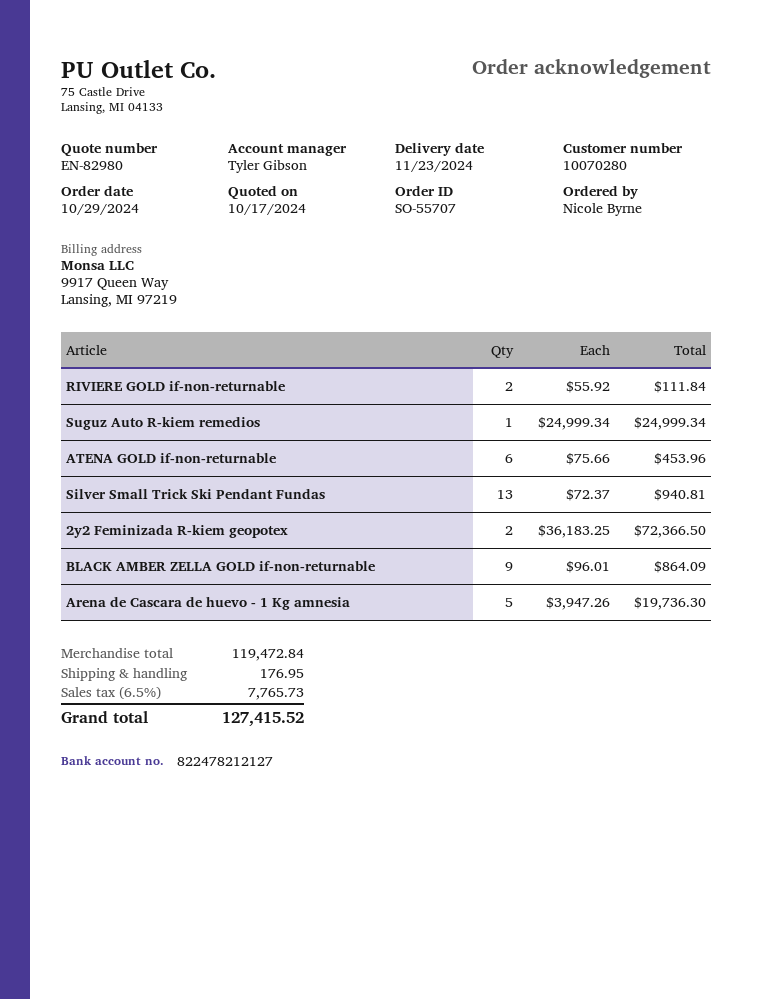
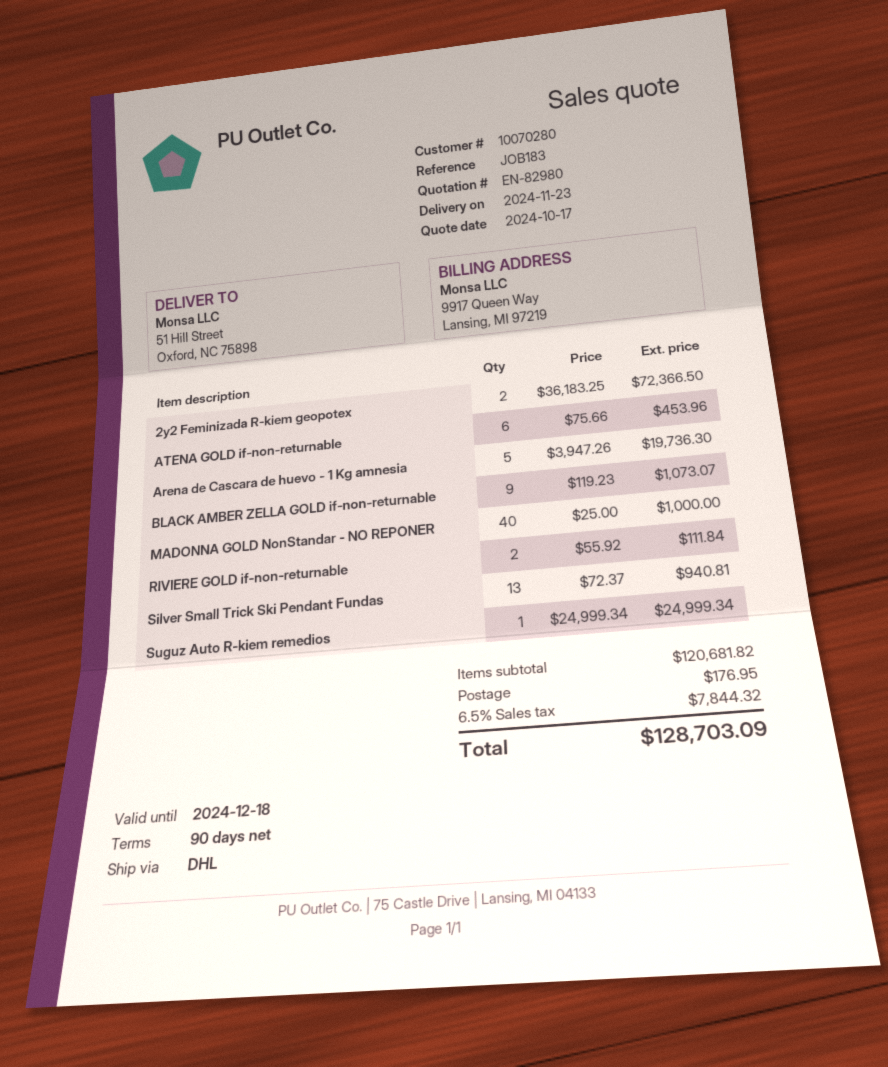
BLACK AMBER ZELLA GOLD if-non-returnable: 9 x 96.01 = 864.09 -> 9 x 119.23 = 1073.07
MADONNA GOLD NonStandar - NO REPONER: none -> 40 x 25.00 = 1000.00
subtotal: 119472.84 -> 120681.82
tax: 6.5% = 7765.73 -> 6.5% = 7844.32
total: 127415.52 -> 128703.09

